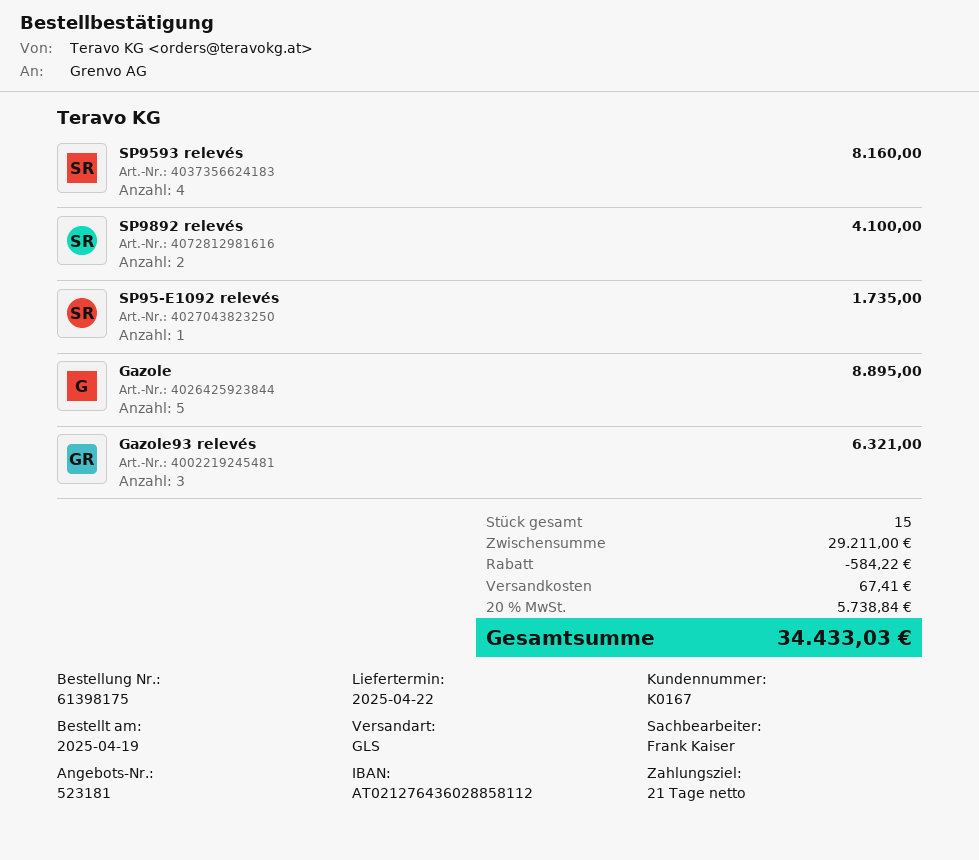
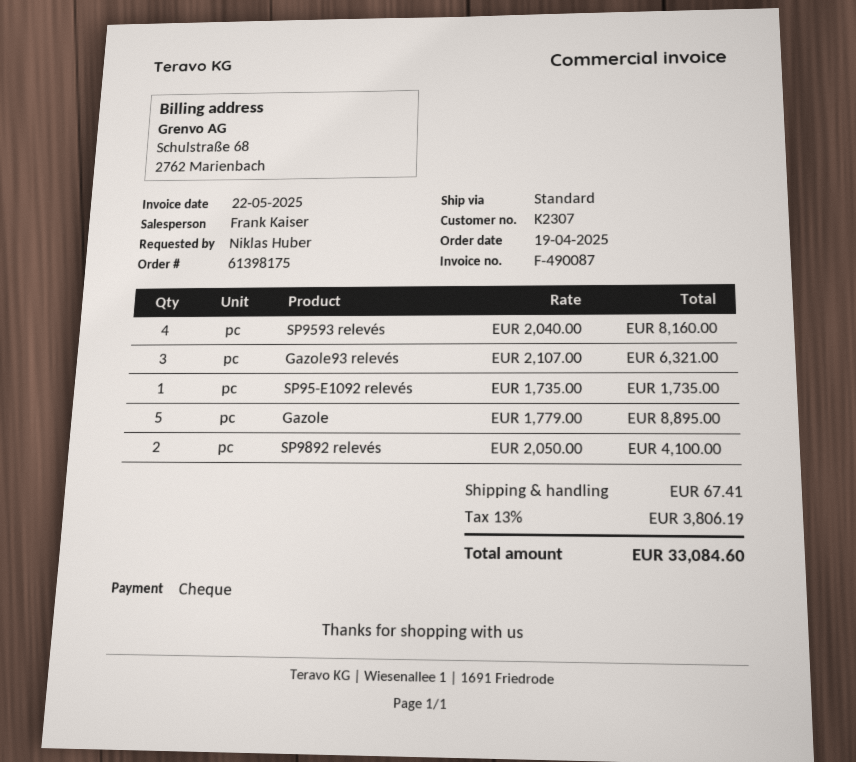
customer number: K0167 -> K2307
shipping method: GLS -> standard
discount: 584.22 -> none
tax: 20% = 5738.84 -> 13% = 3806.19
total: 34433.03 -> 33084.60

